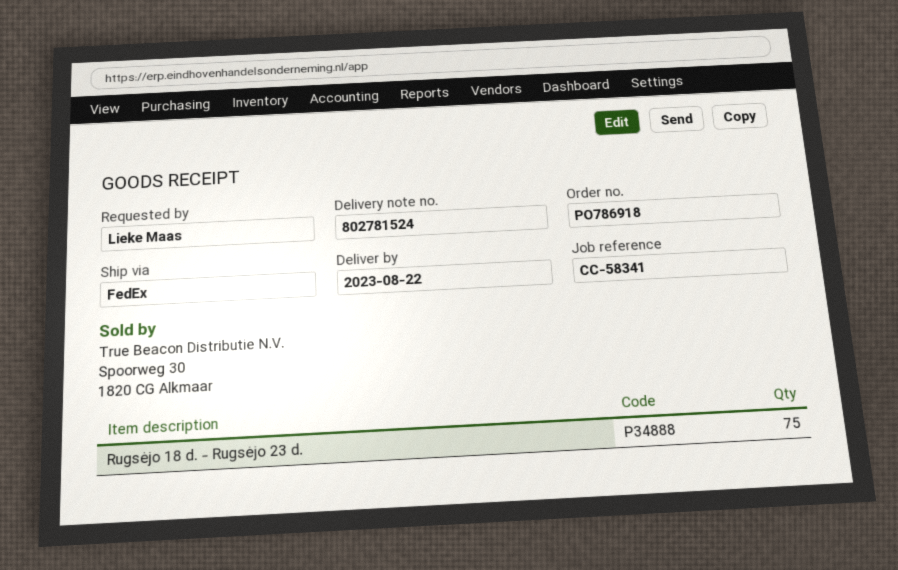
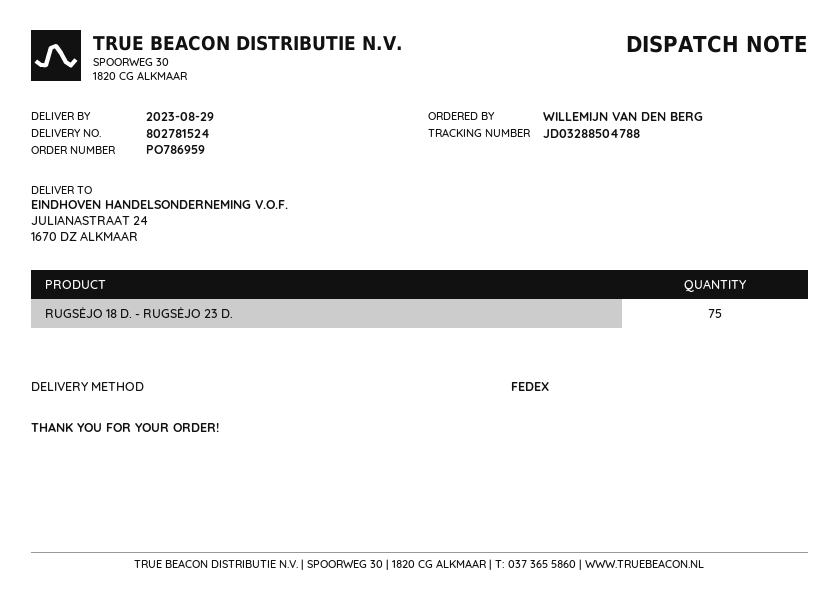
order number: PO786918 -> PO786959
delivery date: 2023-08-22 -> 2023-08-29
ordered by: Lieke Maas -> WILLEMIJN VAN DEN BERG

